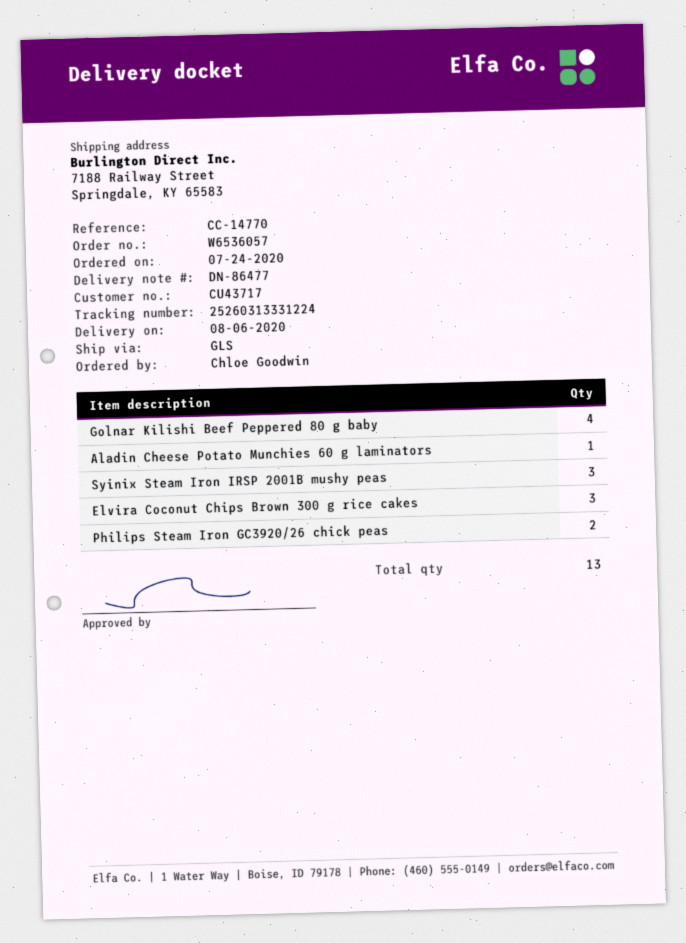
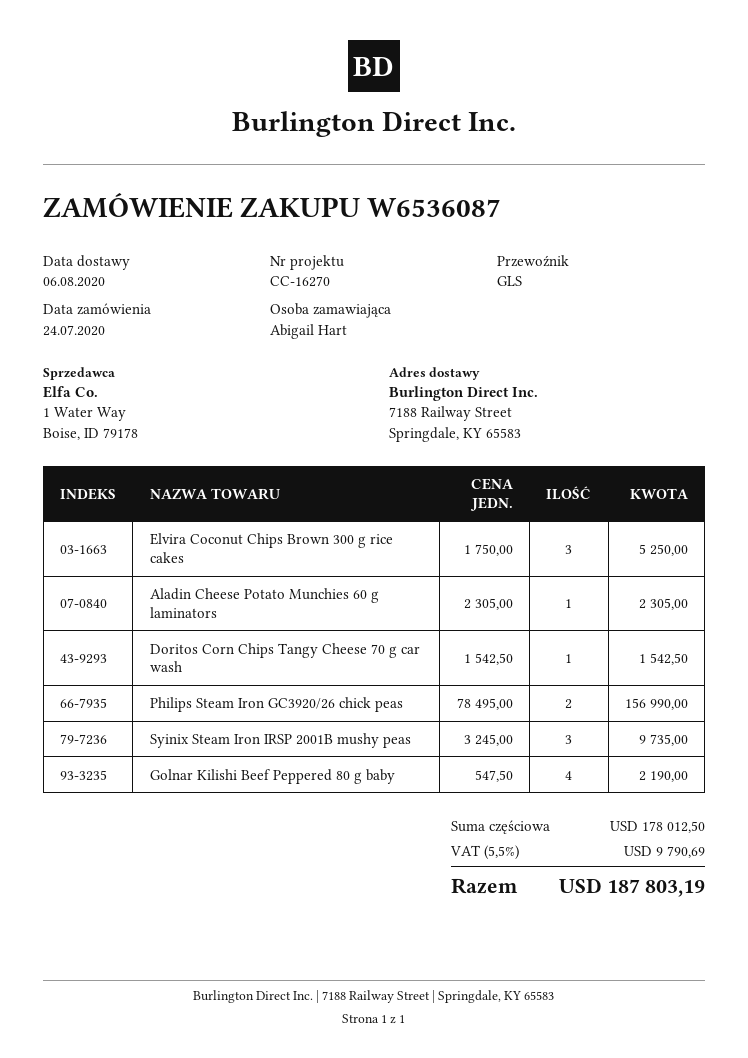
order number: W6536057 -> W6536087
reference: CC-14770 -> CC-16270
ordered by: Chloe Goodwin -> Abigail Hart
Doritos Corn Chips Tangy Cheese 70 g car wash: none -> 1

